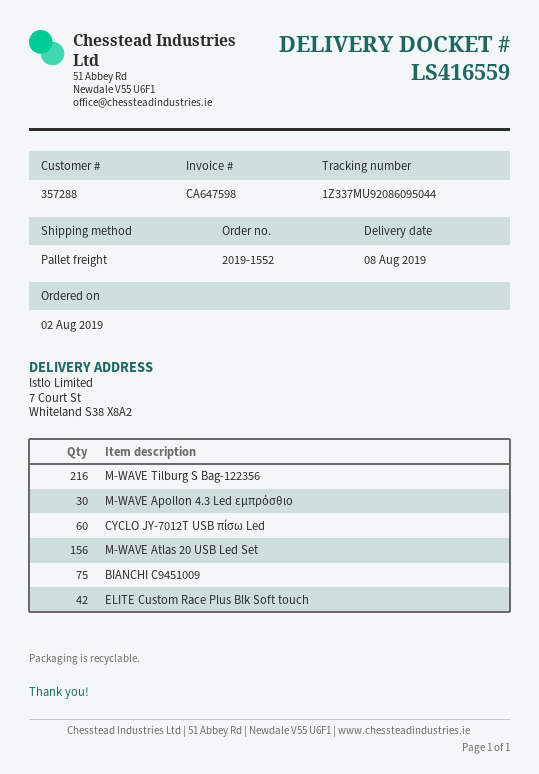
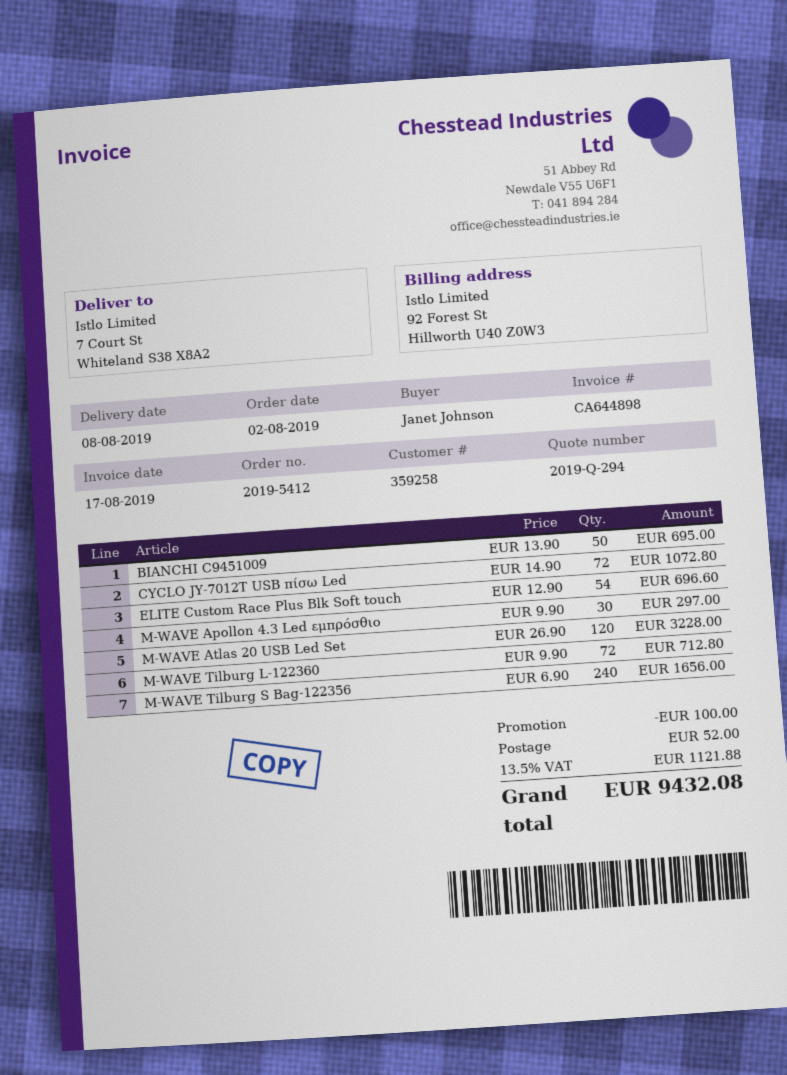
order number: 2019-1552 -> 2019-5412
invoice number: CA647598 -> CA644898
customer number: 357288 -> 359258
M-WAVE Tilburg S Bag-122356: 216 -> 240
CYCLO JY-7012T USB πίσω Led: 60 -> 72
M-WAVE Atlas 20 USB Led Set: 156 -> 120
BIANCHI C9451009: 75 -> 50
ELITE Custom Race Plus Blk Soft touch: 42 -> 54
M-WAVE Tilburg L-122360: none -> 72

